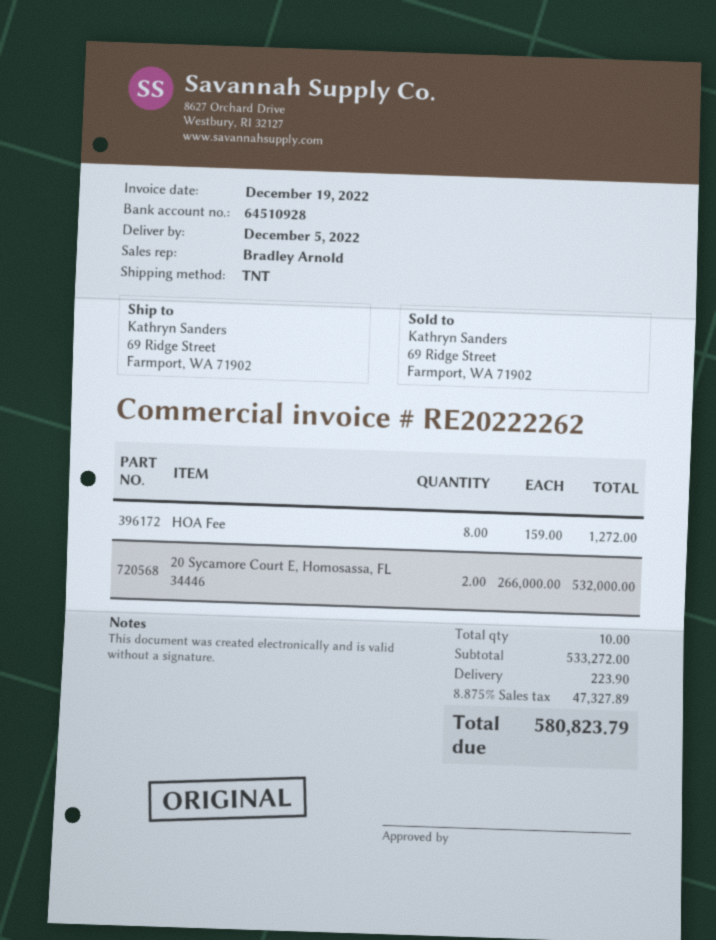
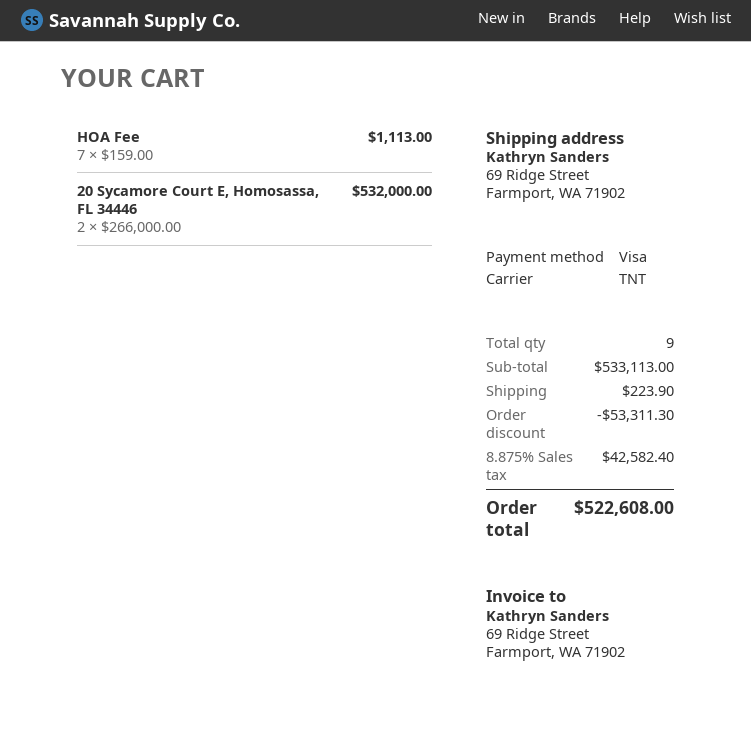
HOA Fee: 8 x 159.00 = 1272.00 -> 7 x 159.00 = 1113.00
total quantity: 10 -> 9
subtotal: 533272.00 -> 533113.00
discount: none -> 53311.30
tax: 8.875% = 47327.89 -> 8.875% = 42582.40
total: 580823.79 -> 522608.00

